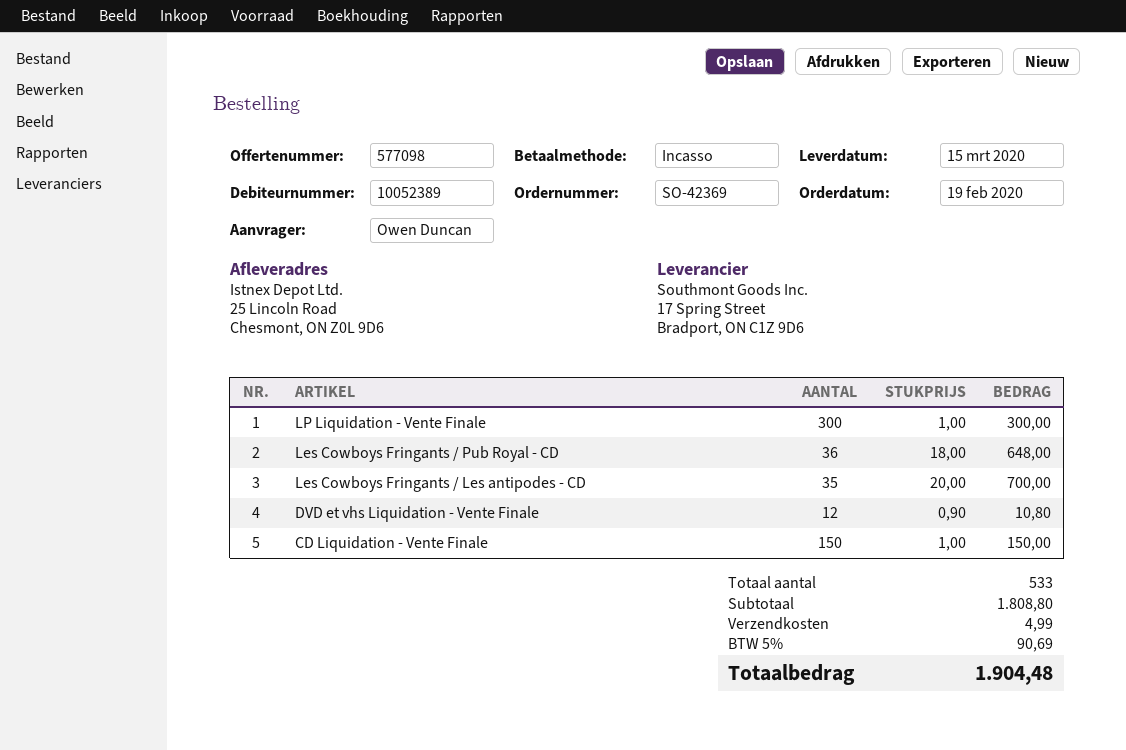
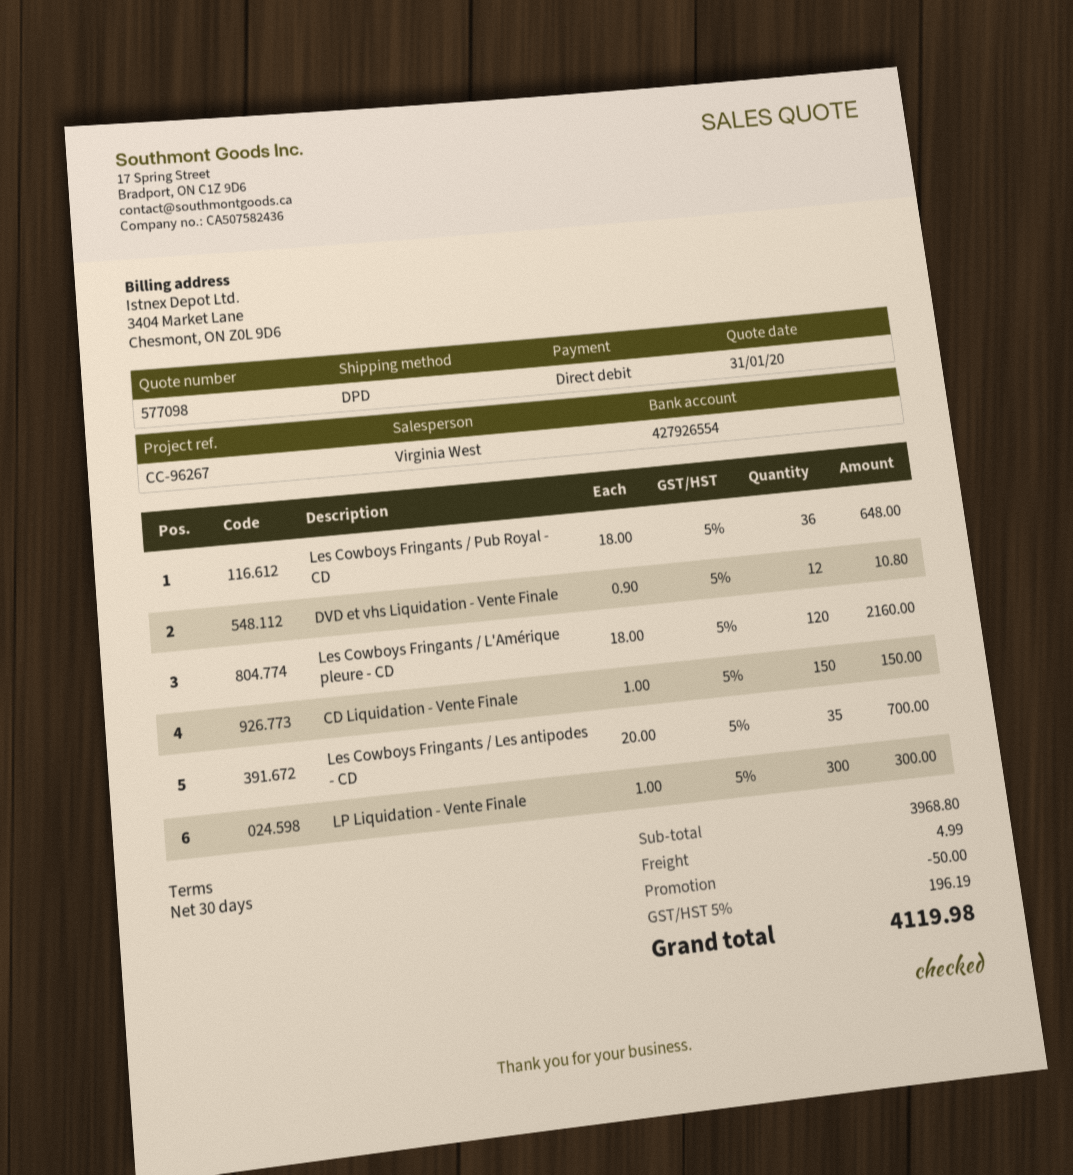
Les Cowboys Fringants / L'Amérique pleure - CD: none -> 120 x 18.00 = 2160.00
subtotal: 1808.80 -> 3968.80
discount: none -> 50.00
tax: 5% = 90.69 -> 5% = 196.19
total: 1904.48 -> 4119.98

